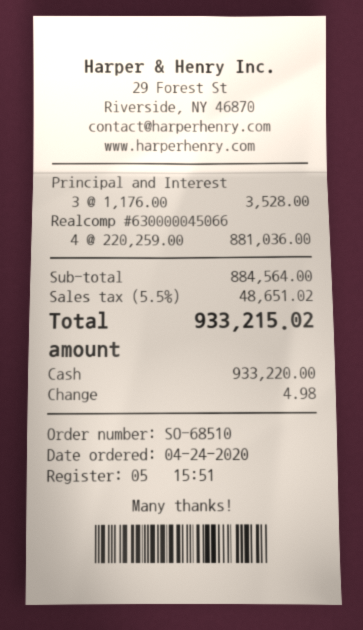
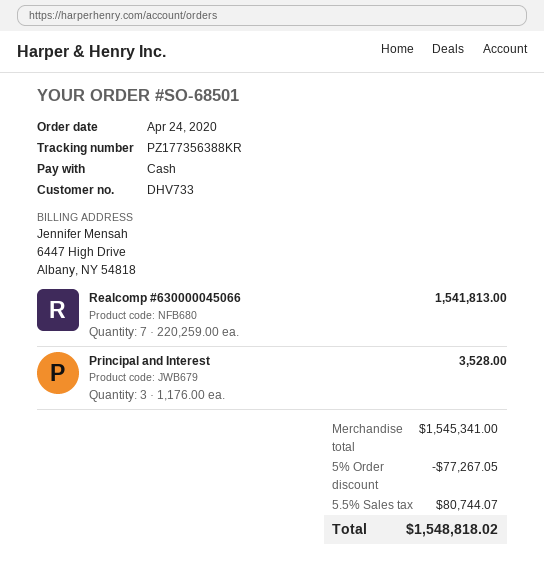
order number: SO-68510 -> SO-68501
Realcomp #630000045066: 4 x 220259.00 = 881036.00 -> 7 x 220259.00 = 1541813.00
subtotal: 884564.00 -> 1545341.00
discount: none -> 5% = 77267.05
tax: 5.5% = 48651.02 -> 5.5% = 80744.07
total: 933215.02 -> 1548818.02

